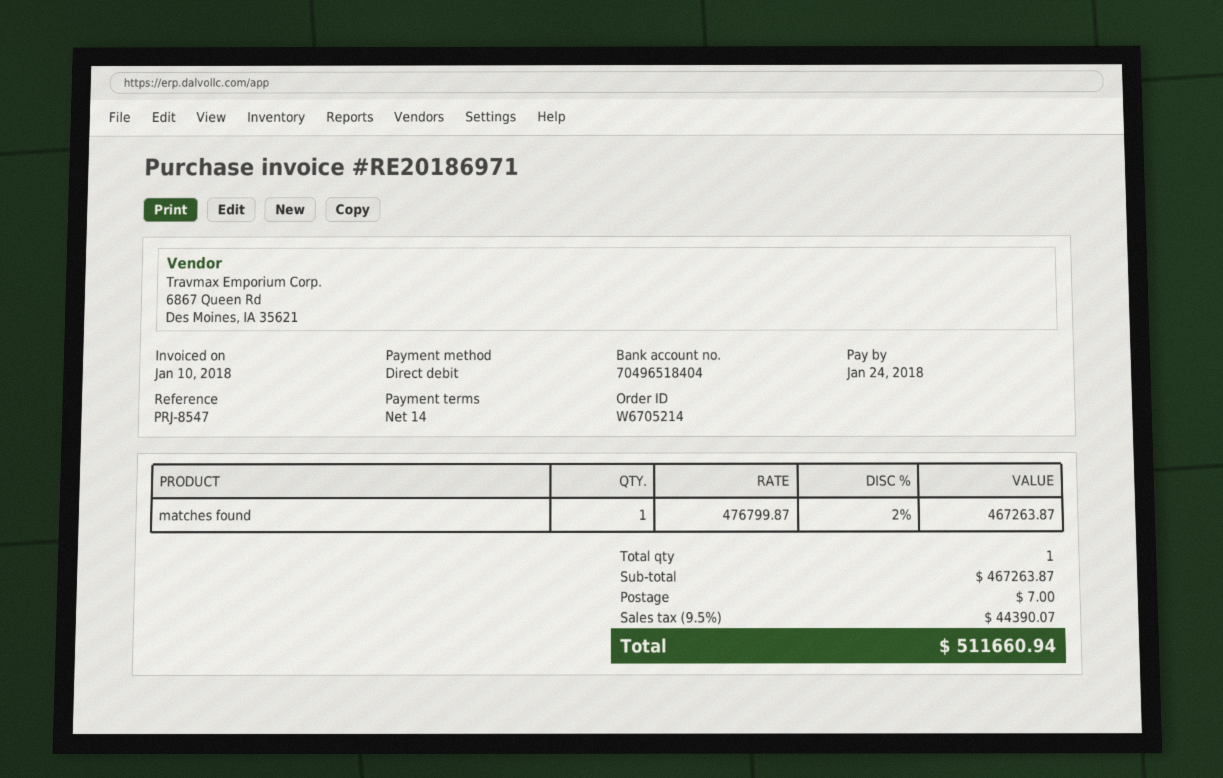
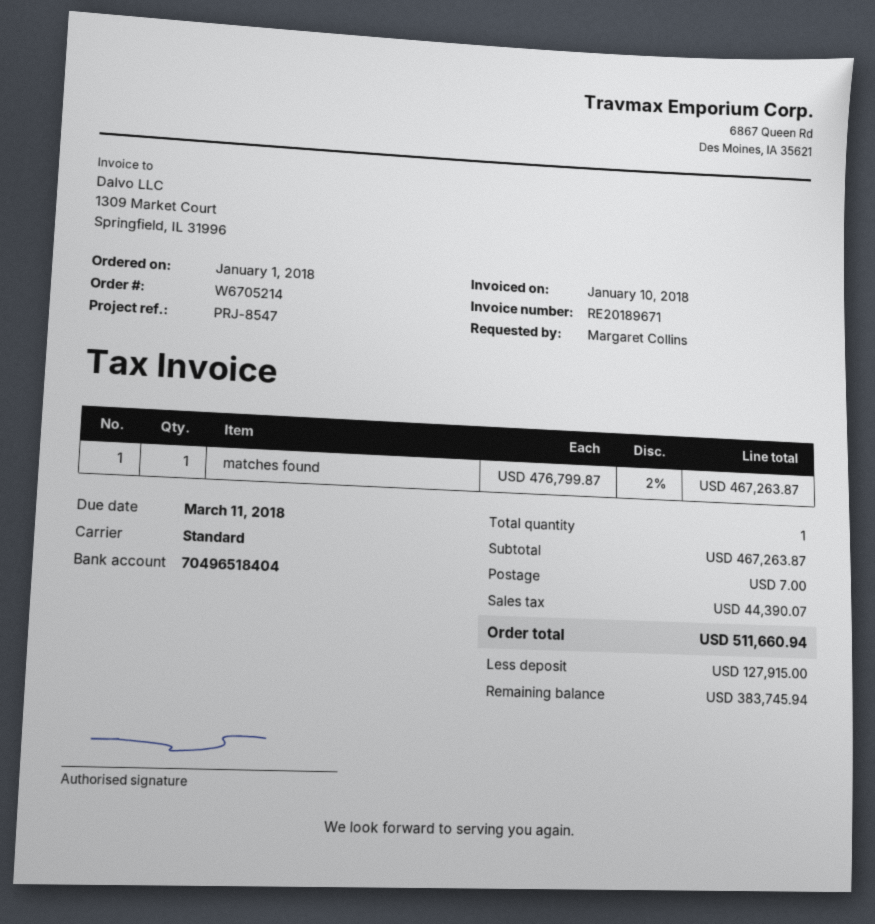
invoice number: RE20186971 -> RE20189671
due date: 2018-01-24 -> 2018-03-11

